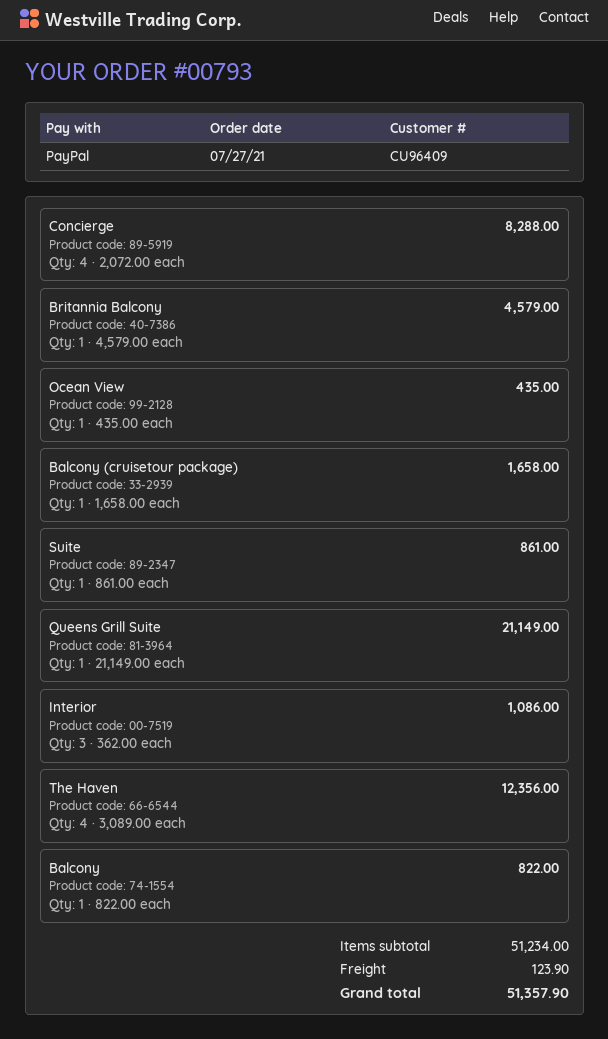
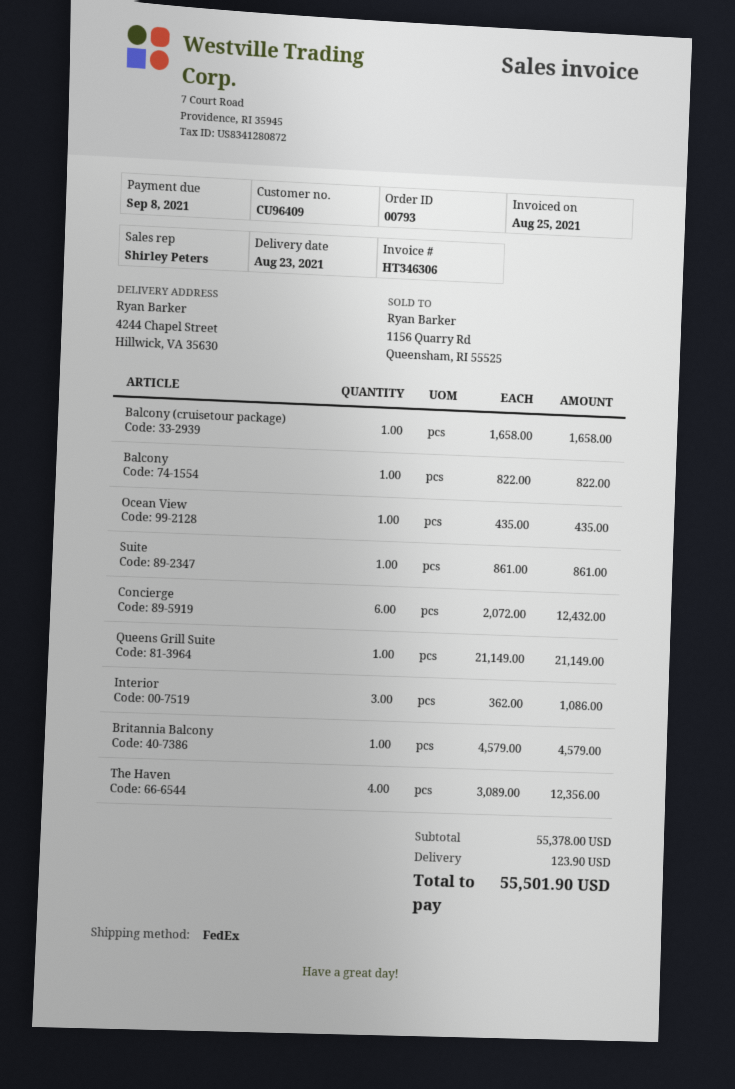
Concierge: 4 x 2072.00 = 8288.00 -> 6 x 2072.00 = 12432.00
subtotal: 51234.00 -> 55378.00
total: 51357.90 -> 55501.90

